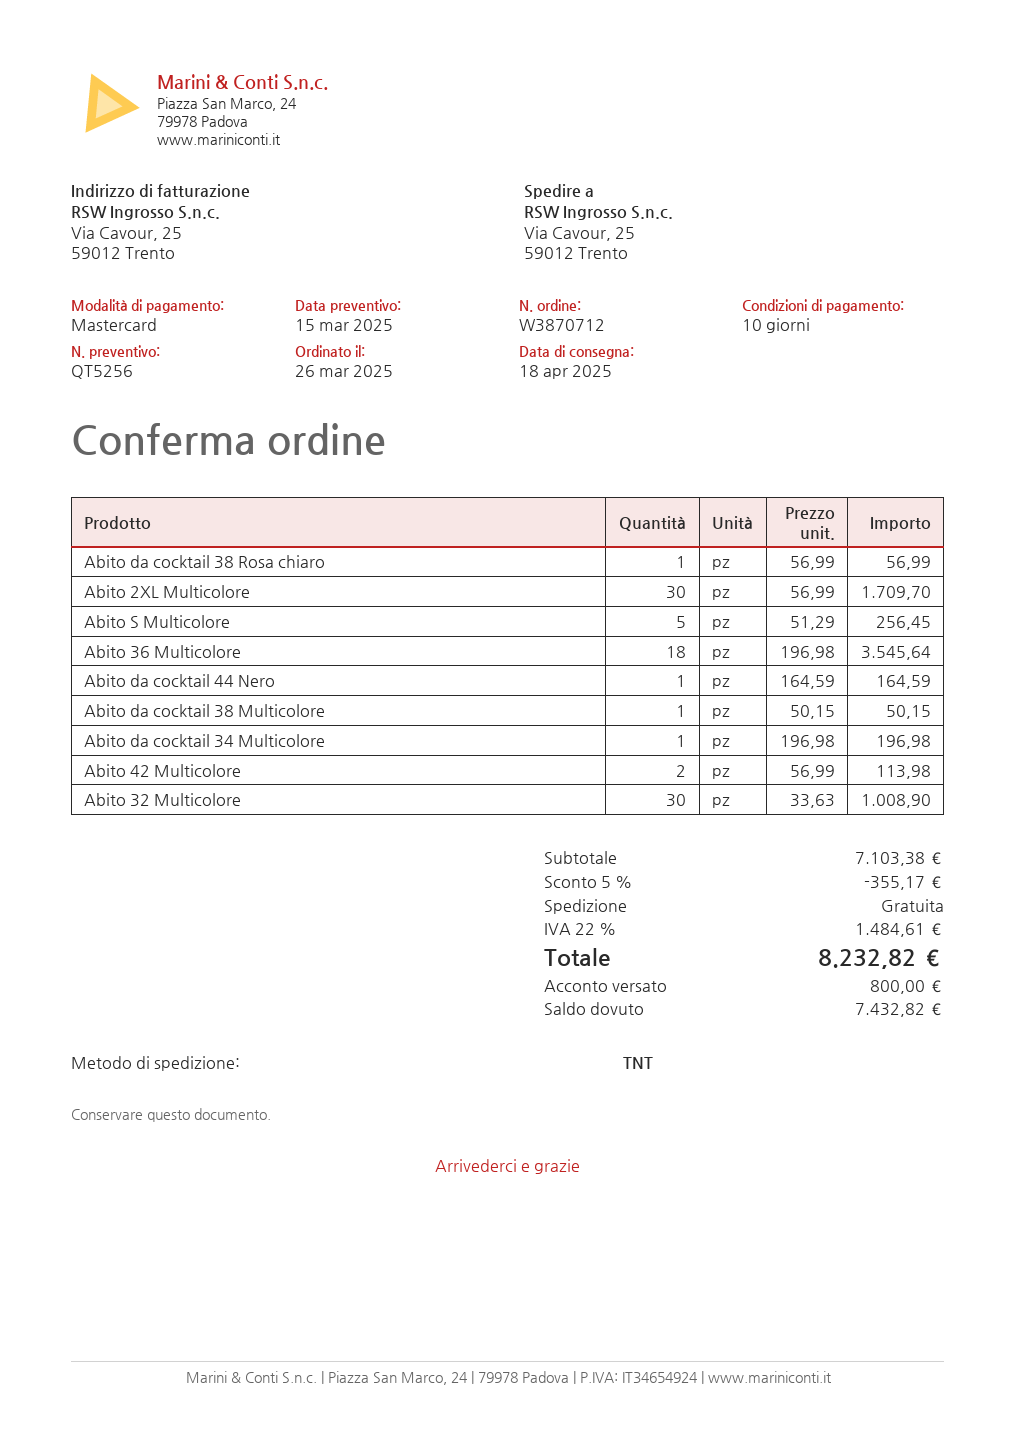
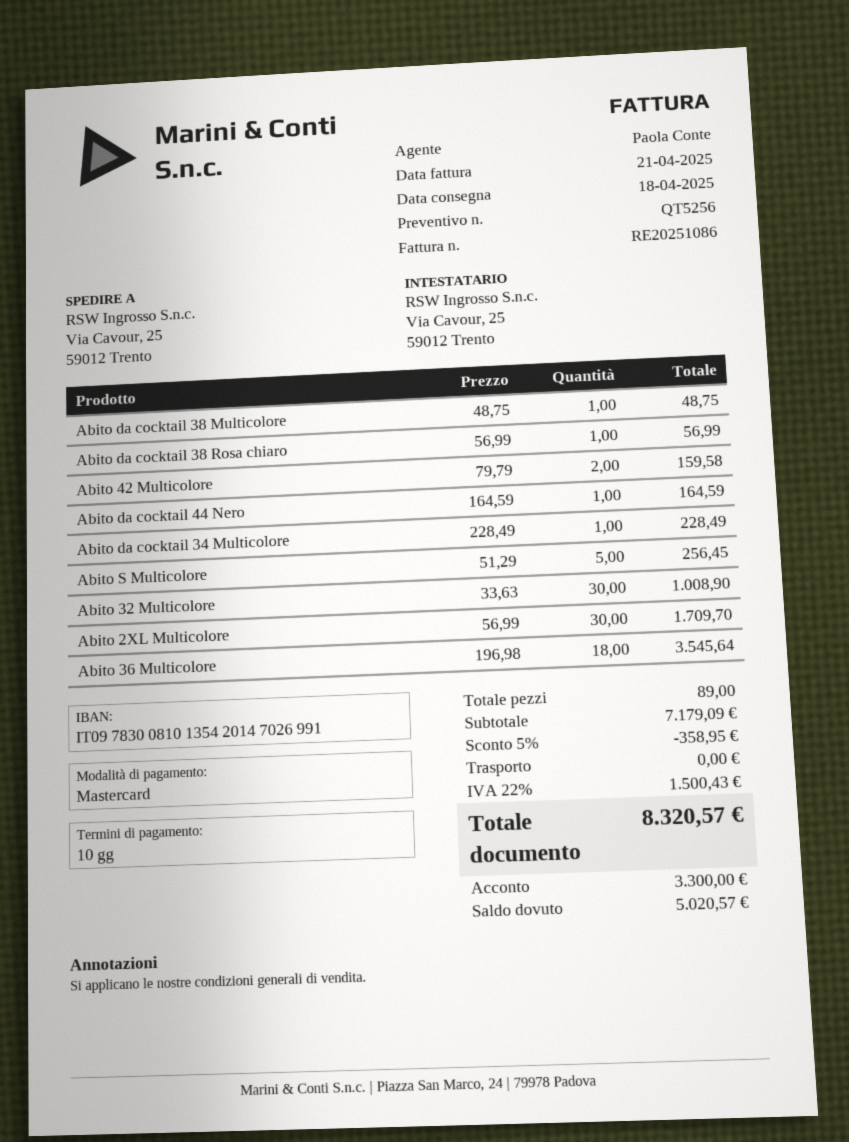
Abito da cocktail 38 Multicolore: 1 x 50.15 = 50.15 -> 1 x 48.75 = 48.75
Abito da cocktail 34 Multicolore: 1 x 196.98 = 196.98 -> 1 x 228.49 = 228.49
Abito 42 Multicolore: 2 x 56.99 = 113.98 -> 2 x 79.79 = 159.58
subtotal: 7103.38 -> 7179.09
discount: 5% = 355.17 -> 5% = 358.95
tax: 22% = 1484.61 -> 22% = 1500.43
total: 8232.82 -> 8320.57
deposit: 800.00 -> 3300.00
balance: 7432.82 -> 5020.57

